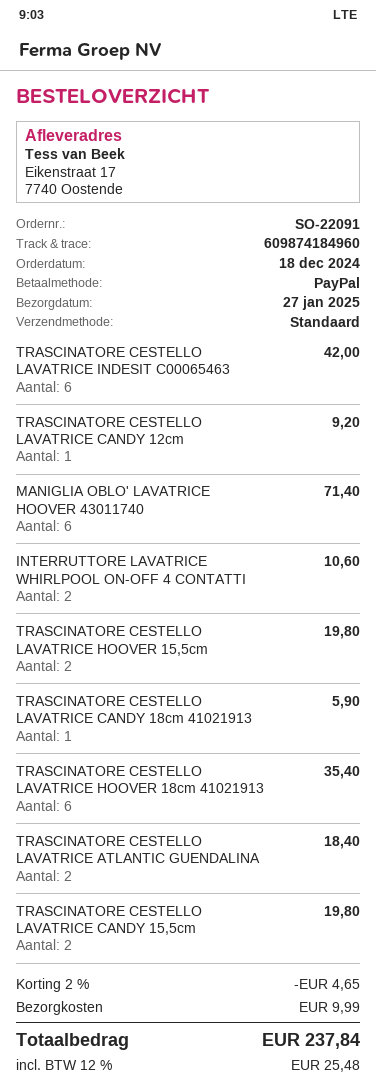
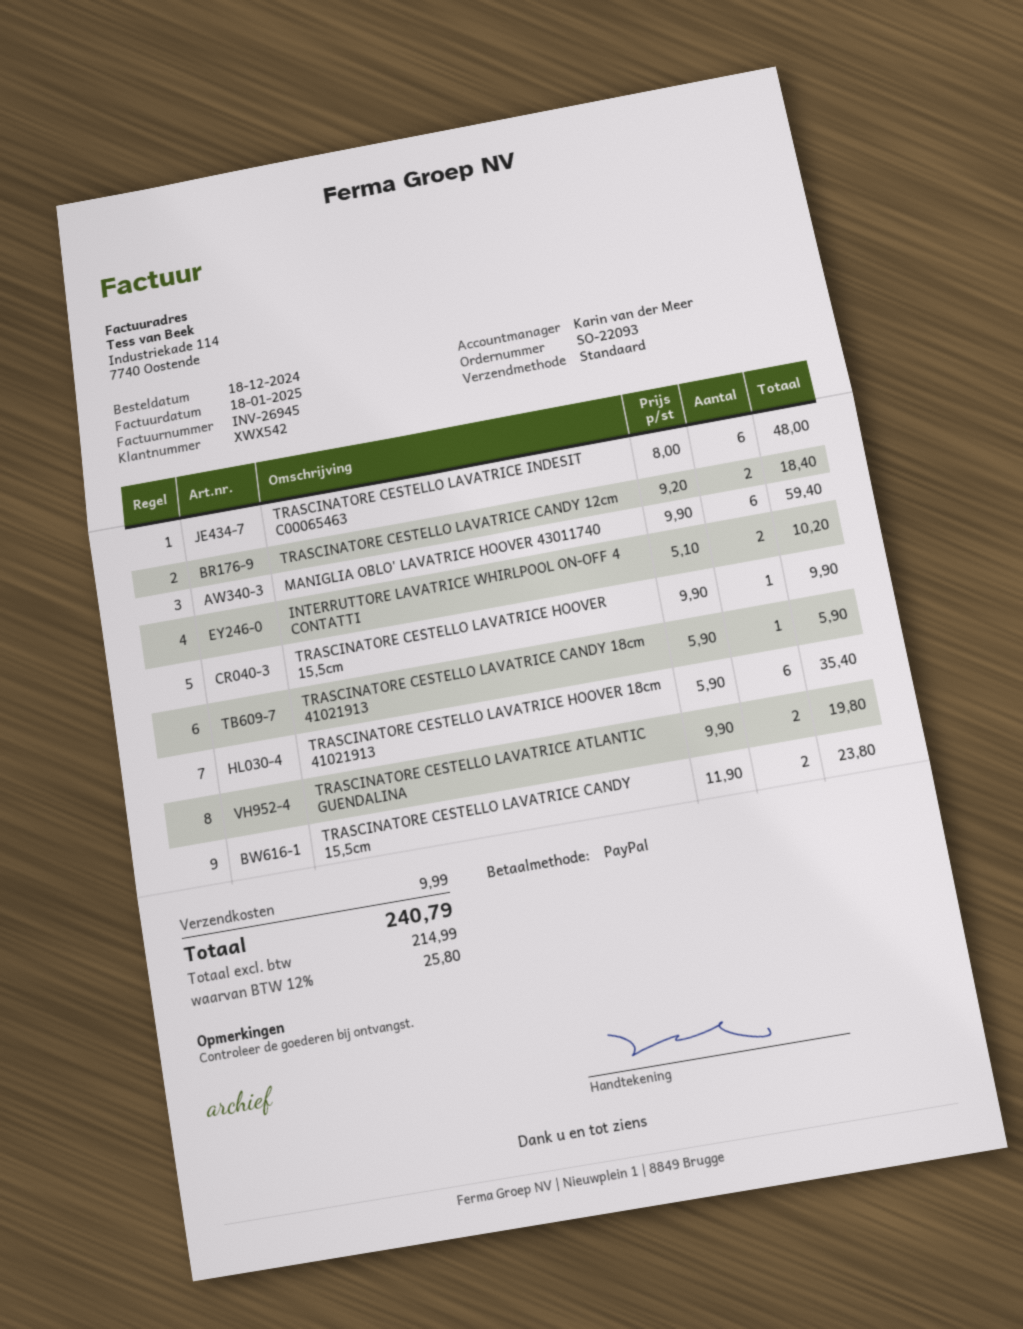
order number: SO-22091 -> SO-22093
TRASCINATORE CESTELLO LAVATRICE INDESIT C00065463: 6 for 42.00 -> 6 for 48.00
TRASCINATORE CESTELLO LAVATRICE CANDY 12cm: 1 for 9.20 -> 2 for 18.40
MANIGLIA OBLO' LAVATRICE HOOVER 43011740: 6 for 71.40 -> 6 for 59.40
INTERRUTTORE LAVATRICE WHIRLPOOL ON-OFF 4 CONTATTI: 2 for 10.60 -> 2 for 10.20
TRASCINATORE CESTELLO LAVATRICE HOOVER 15,5cm: 2 for 19.80 -> 1 for 9.90
TRASCINATORE CESTELLO LAVATRICE ATLANTIC GUENDALINA: 2 for 18.40 -> 2 for 19.80
TRASCINATORE CESTELLO LAVATRICE CANDY 15,5cm: 2 for 19.80 -> 2 for 23.80
discount: 2% = 4.65 -> none
tax: 12% = 25.48 -> 12% = 25.80
total: 237.84 -> 240.79

